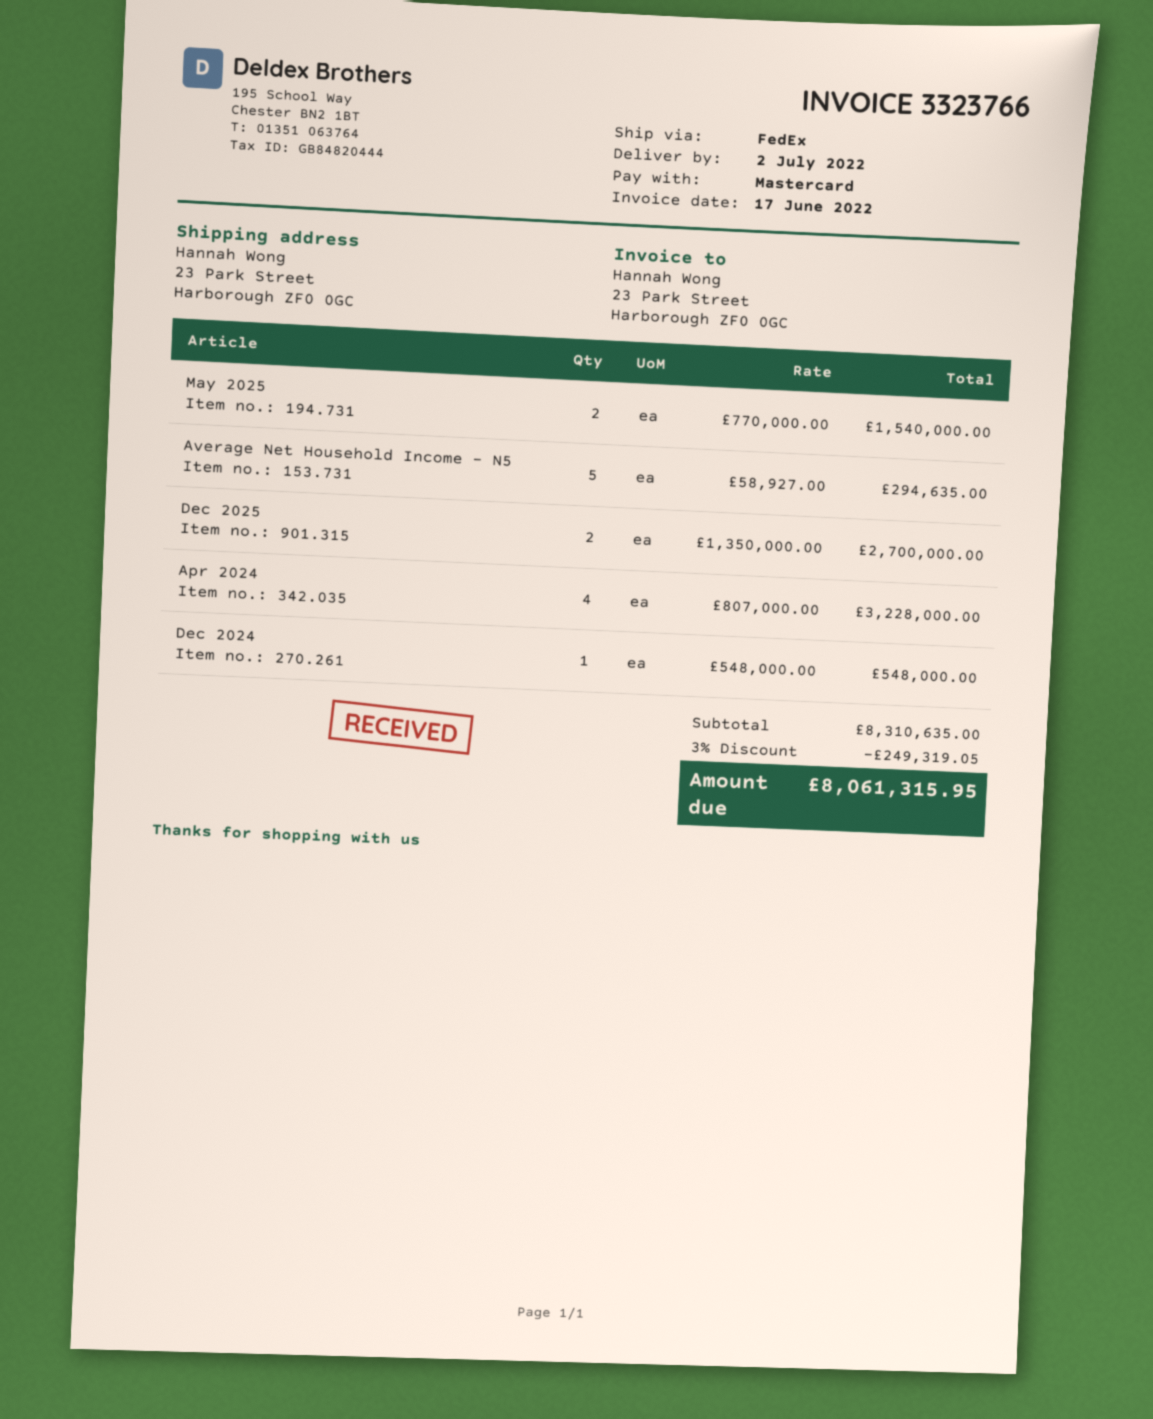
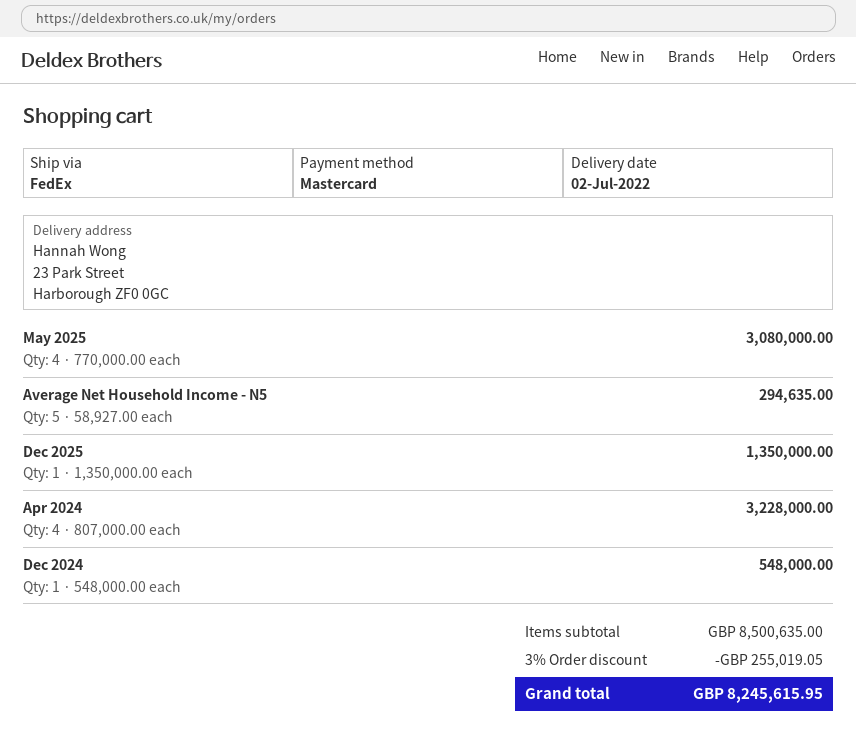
May 2025: 2 x 770000.00 = 1540000.00 -> 4 x 770000.00 = 3080000.00
Dec 2025: 2 x 1350000.00 = 2700000.00 -> 1 x 1350000.00 = 1350000.00
subtotal: 8310635.00 -> 8500635.00
discount: 3% = 249319.05 -> 3% = 255019.05
total: 8061315.95 -> 8245615.95

